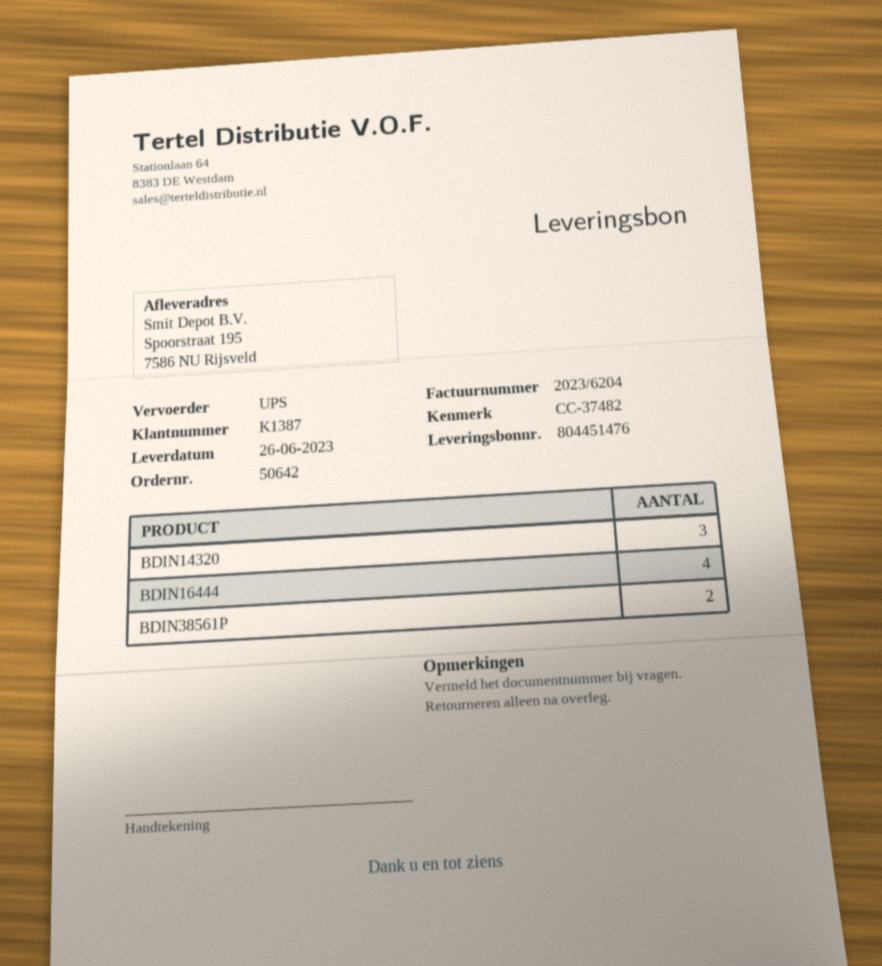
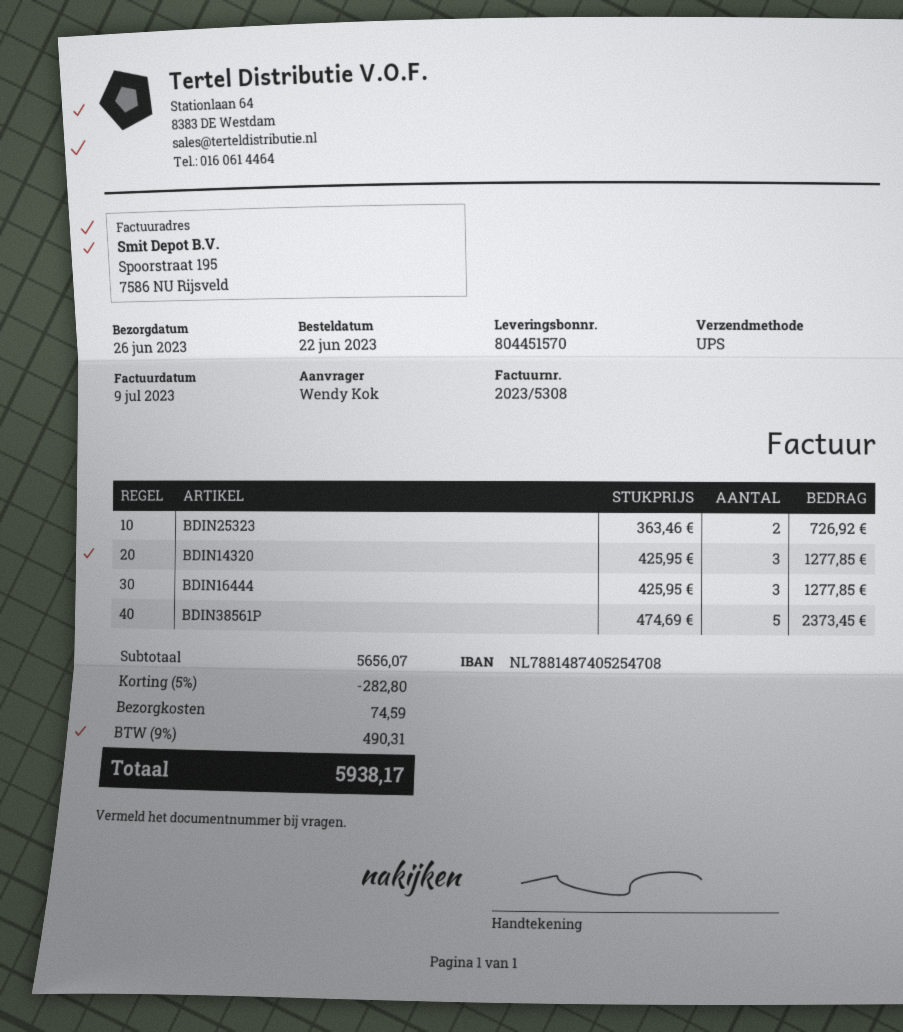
delivery note number: 804451476 -> 804451570
invoice number: 2023/6204 -> 2023/5308
BDIN16444: 4 -> 3
BDIN38561P: 2 -> 5
BDIN25323: none -> 2

